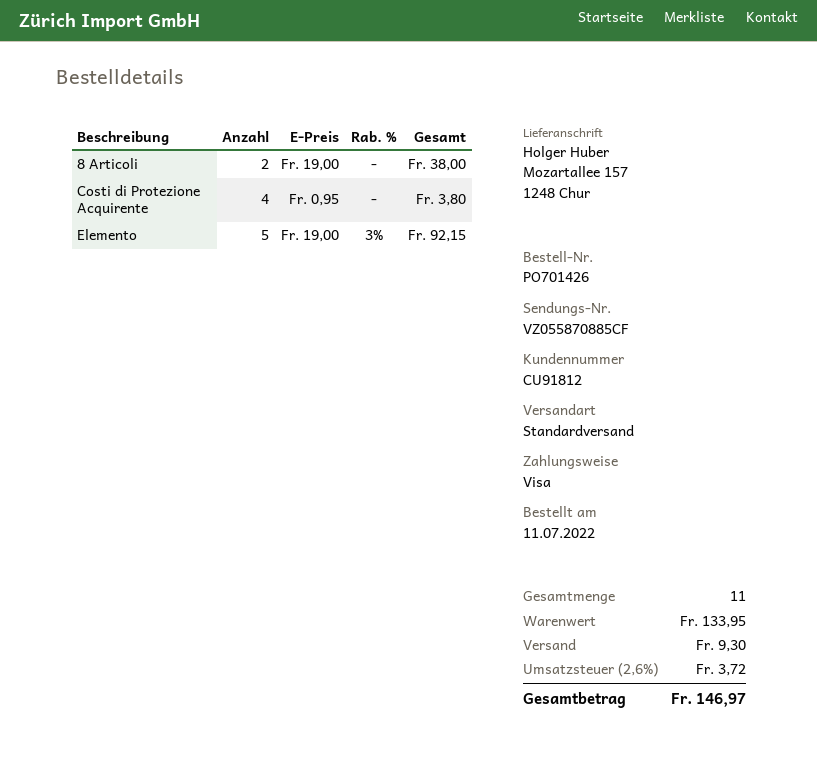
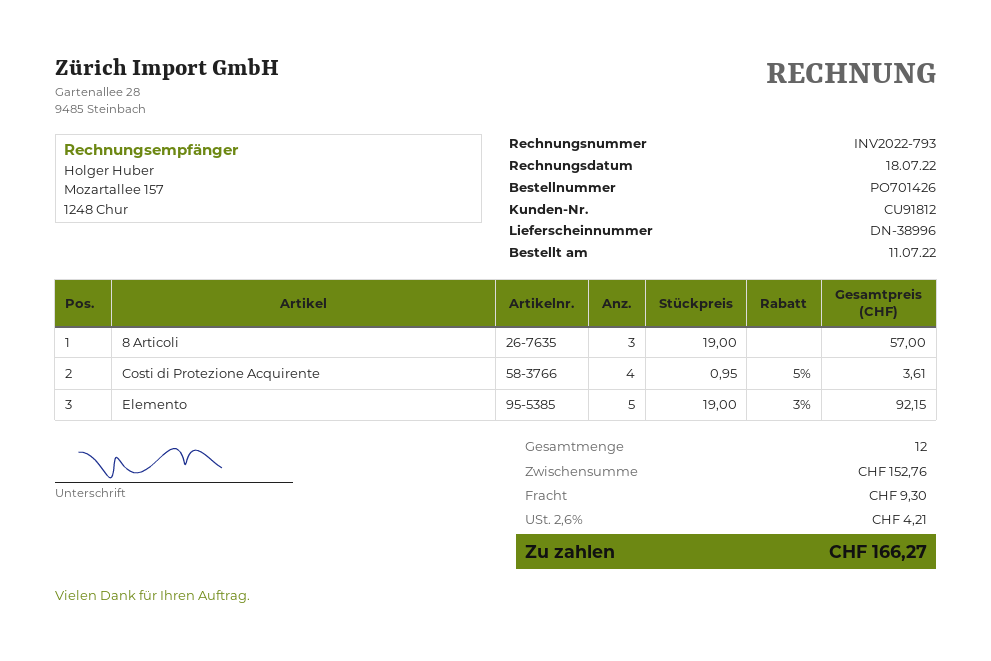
8 Articoli: 2 x 19.00 = 38.00 -> 3 x 19.00 = 57.00
Costi di Protezione Acquirente: 4 x 0.95 = 3.80 -> 4 x 0.95 - 5% = 3.61
total quantity: 11 -> 12
subtotal: 133.95 -> 152.76
tax: 2.6% = 3.72 -> 2.6% = 4.21
total: 146.97 -> 166.27

